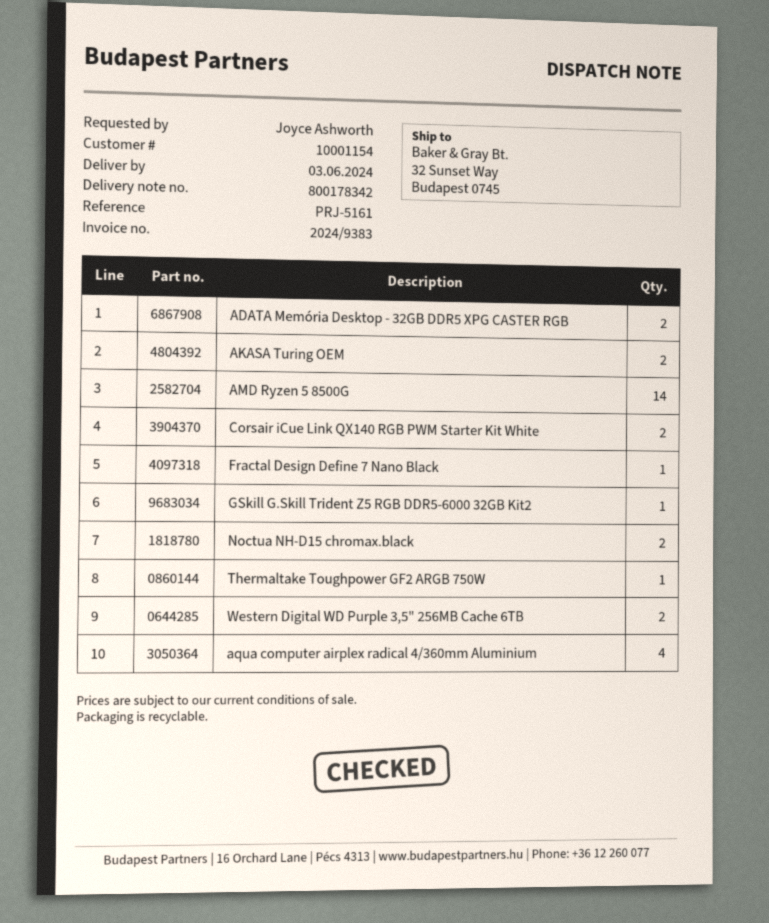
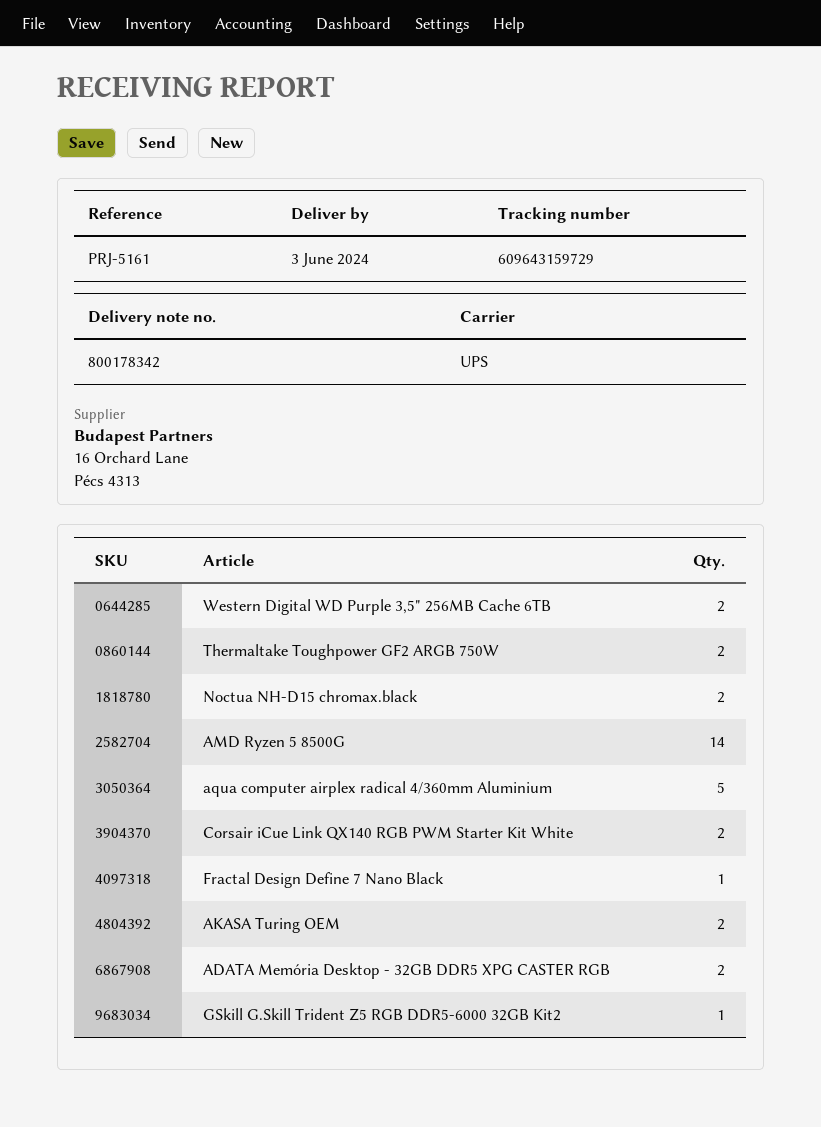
Thermaltake Toughpower GF2 ARGB 750W: 1 -> 2
aqua computer airplex radical 4/360mm Aluminium: 4 -> 5

